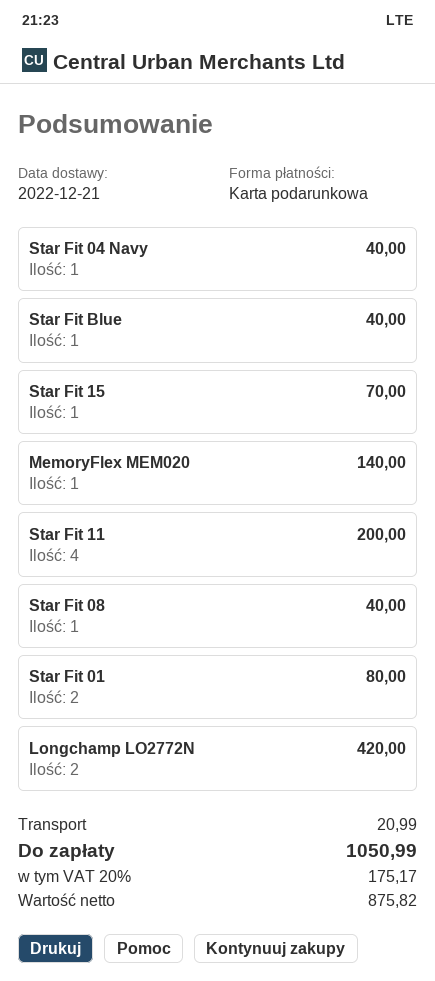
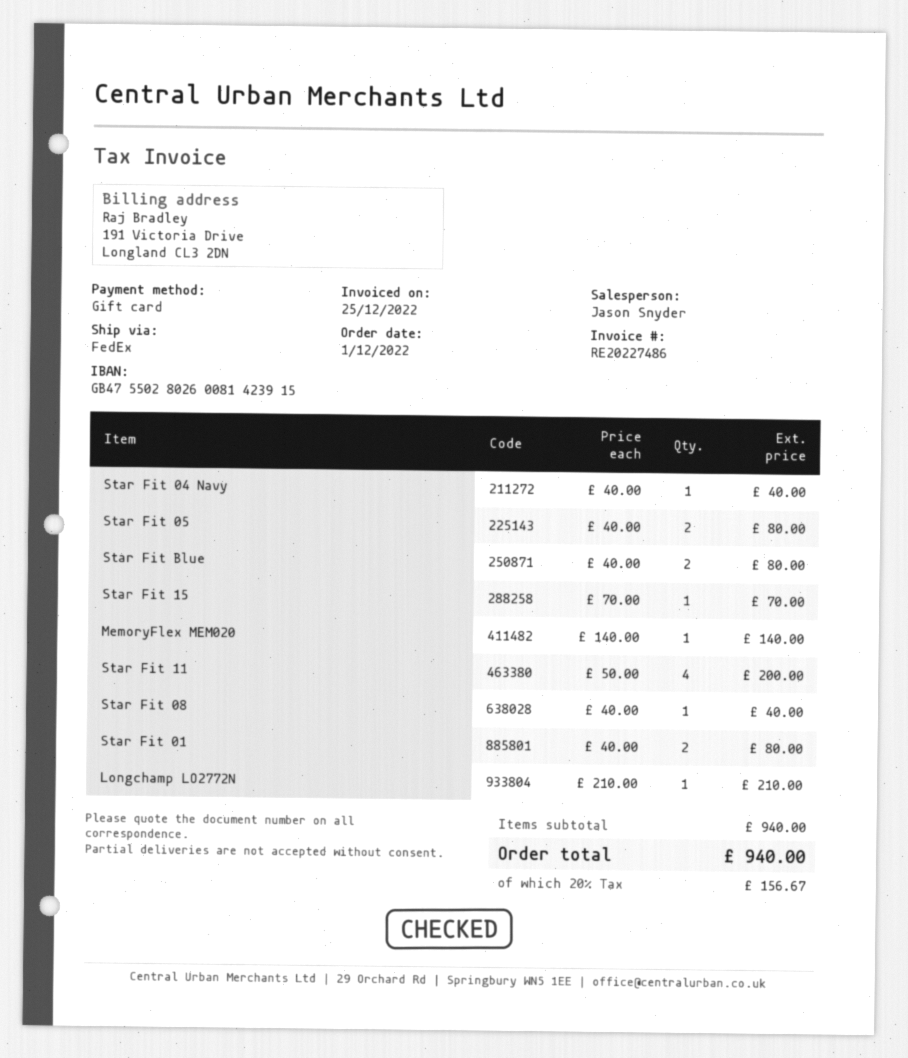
Star Fit Blue: 1 for 40.00 -> 2 for 80.00
Longchamp LO2772N: 2 for 420.00 -> 1 for 210.00
Star Fit 05: none -> 2 for 80.00
shipping: 20.99 -> none
tax: 20% = 175.17 -> 20% = 156.67
total: 1050.99 -> 940.00

